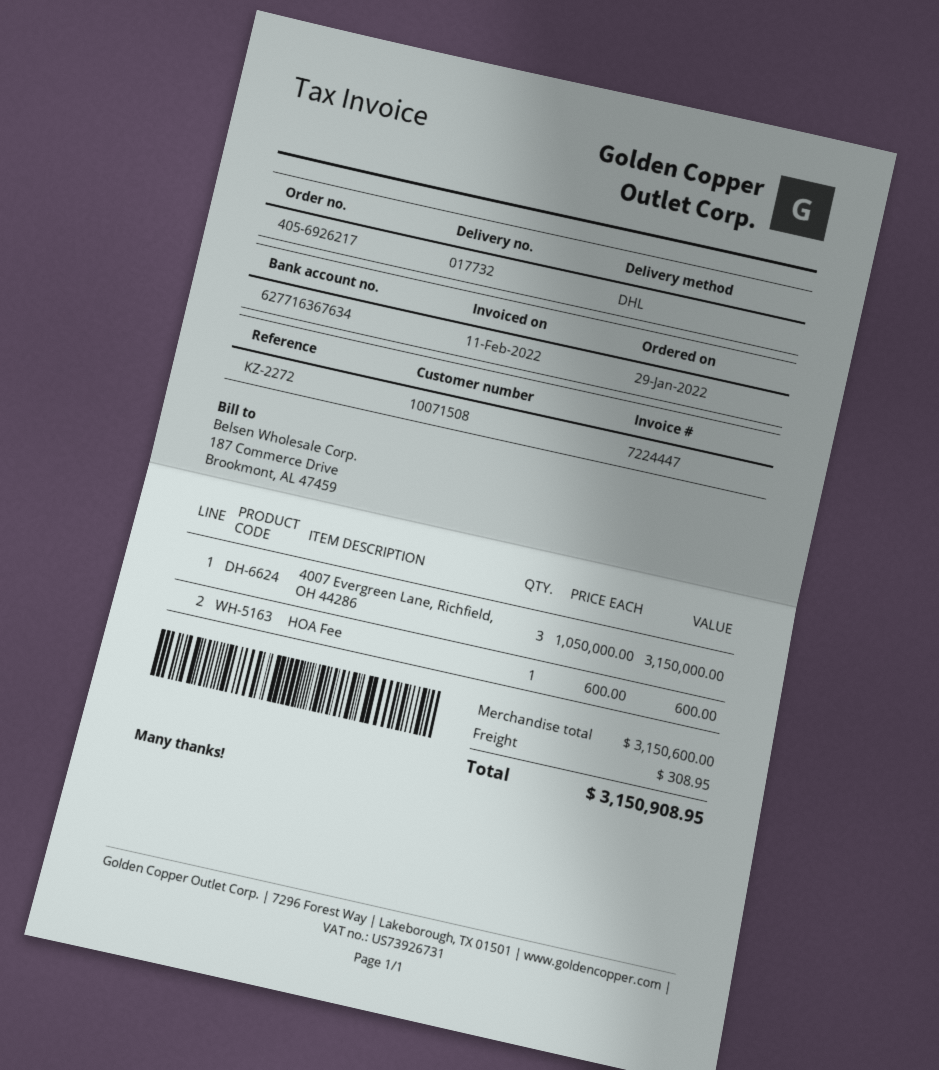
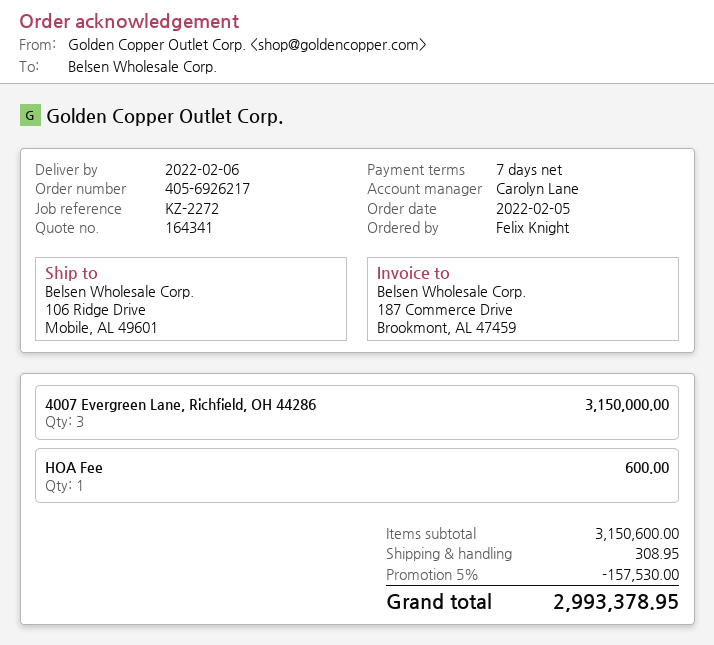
order date: 2022-01-29 -> 2022-02-05
discount: none -> 5% = 157530.00
total: 3150908.95 -> 2993378.95

